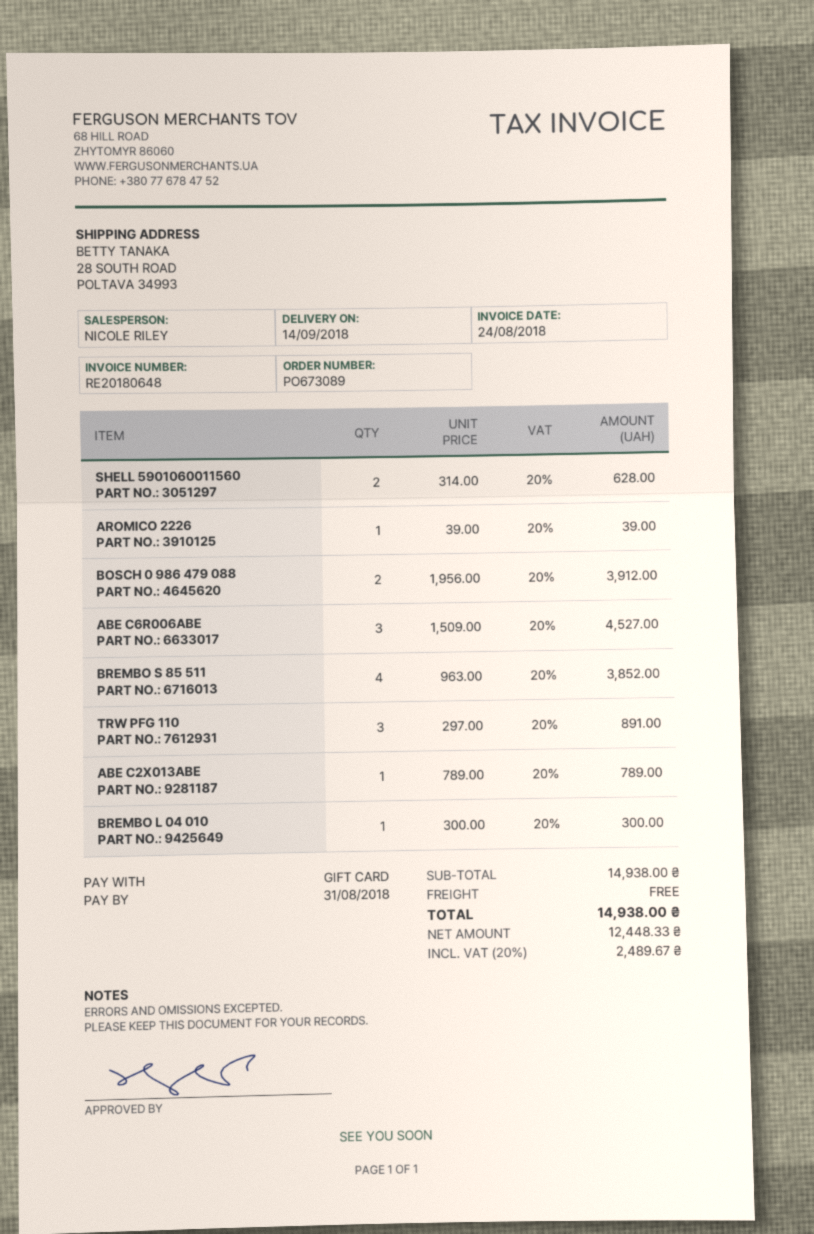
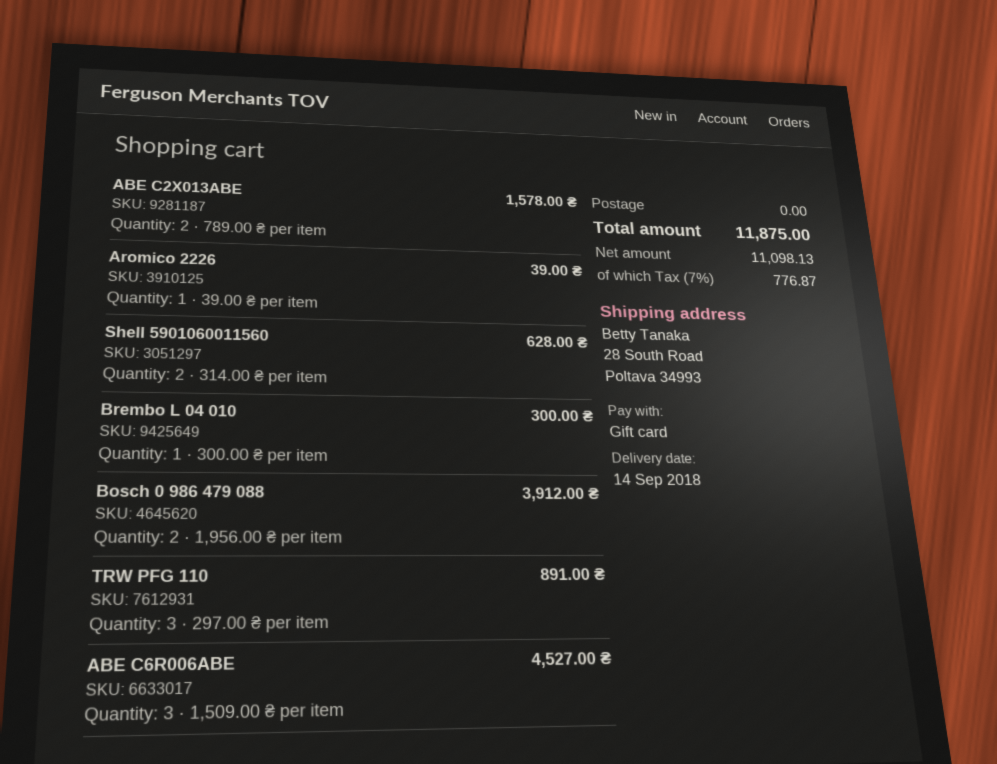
BREMBO S 85 511: 4 x 963.00 = 3852.00 -> none
ABE C2X013ABE: 1 x 789.00 = 789.00 -> 2 x 789.00 = 1578.00
net: 12448.33 -> 11098.13
tax: 20% = 2489.67 -> 7% = 776.87
total: 14938.00 -> 11875.00

